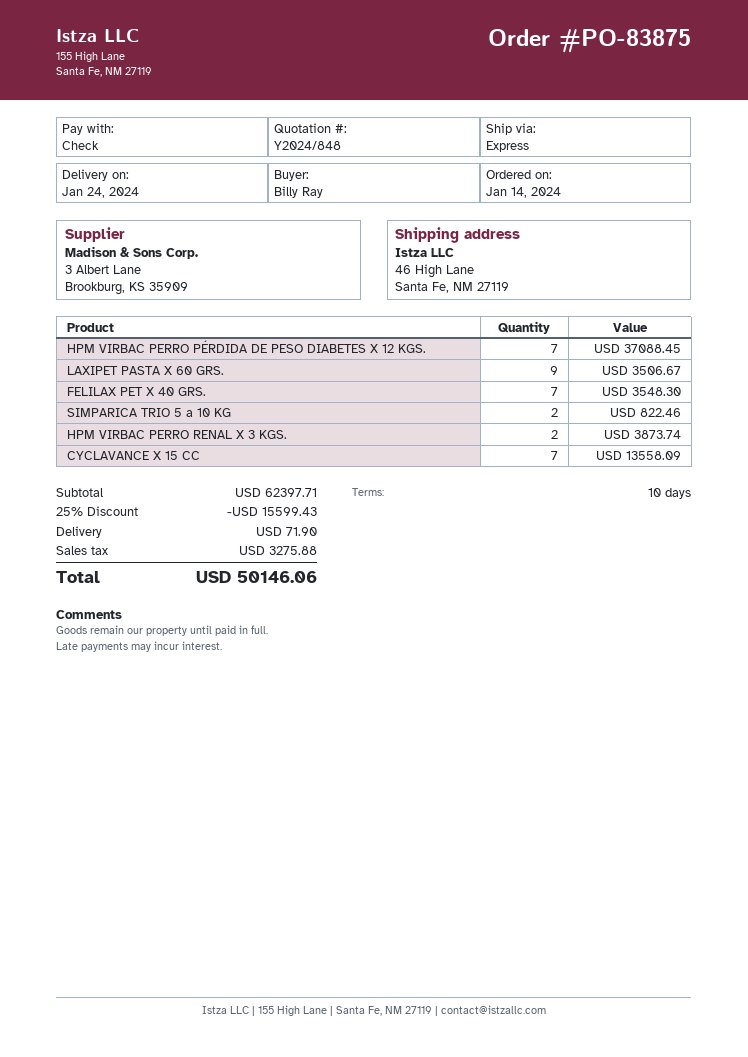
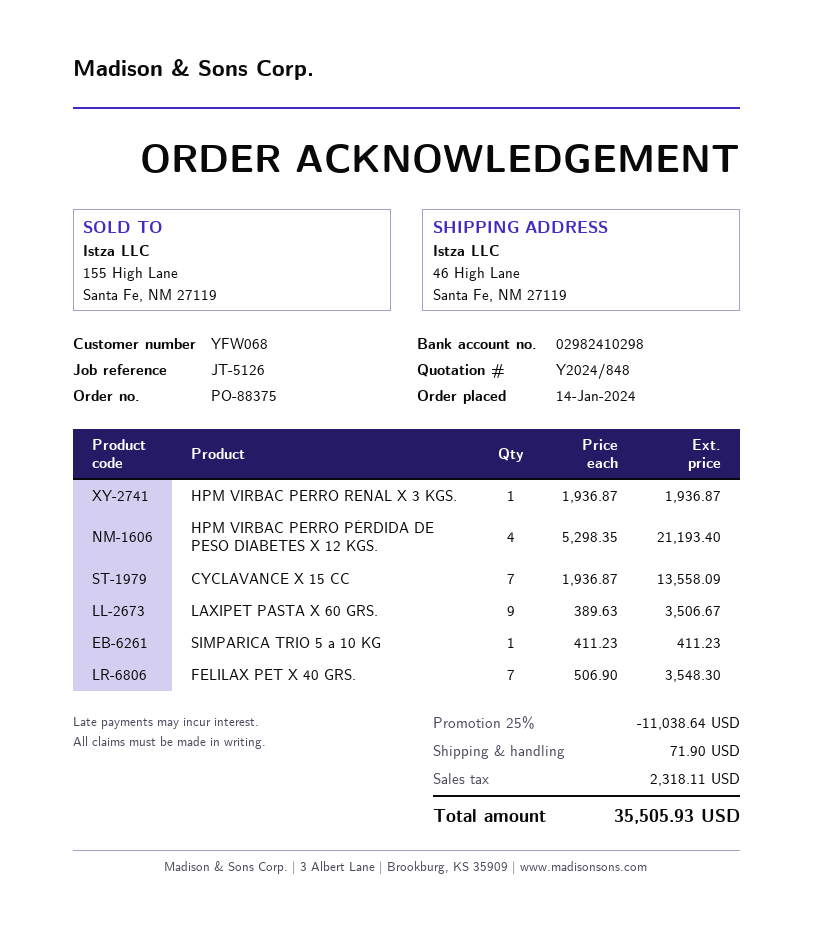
order number: PO-83875 -> PO-88375
HPM VIRBAC PERRO PÉRDIDA DE PESO DIABETES X 12 KGS.: 7 for 37088.45 -> 4 for 21193.40
SIMPARICA TRIO 5 a 10 KG: 2 for 822.46 -> 1 for 411.23
HPM VIRBAC PERRO RENAL X 3 KGS.: 2 for 3873.74 -> 1 for 1936.87
discount: 25% = 15599.43 -> 25% = 11038.64
tax: 3275.88 -> 2318.11
total: 50146.06 -> 35505.93

